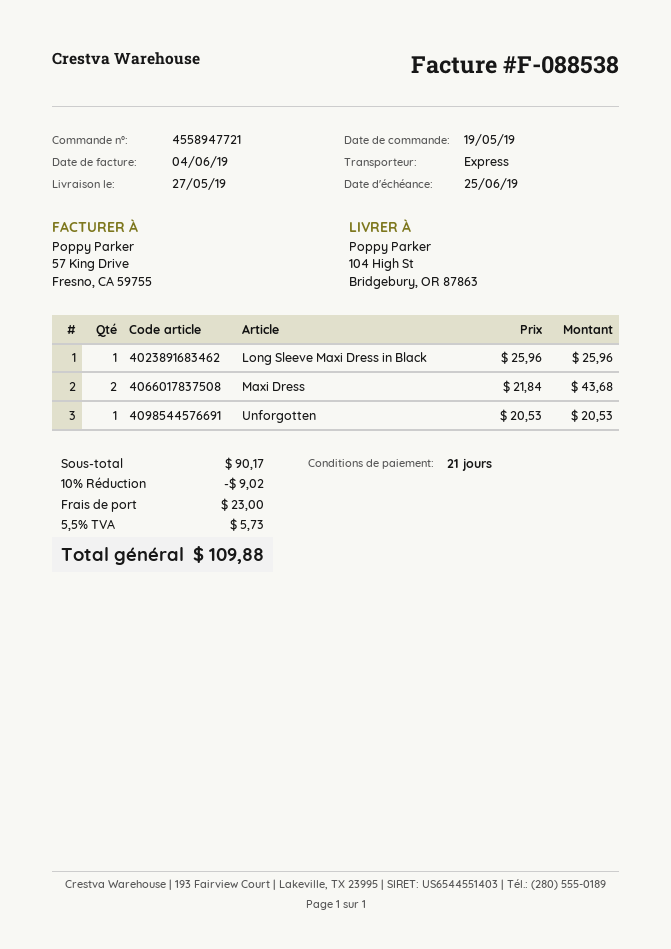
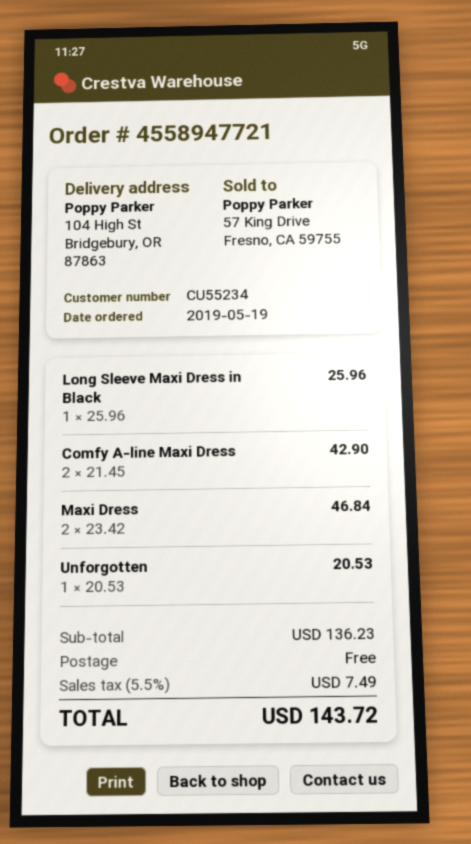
Maxi Dress: 2 x 21.84 = 43.68 -> 2 x 23.42 = 46.84
Comfy A-line Maxi Dress: none -> 2 x 21.45 = 42.90
subtotal: 90.17 -> 136.23
discount: 10% = 9.02 -> none
shipping: 23.00 -> 0.00
tax: 5.5% = 5.73 -> 5.5% = 7.49
total: 109.88 -> 143.72

